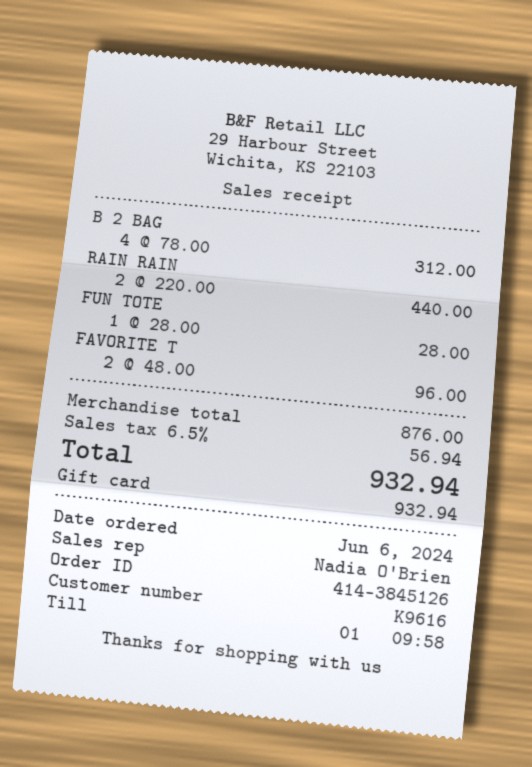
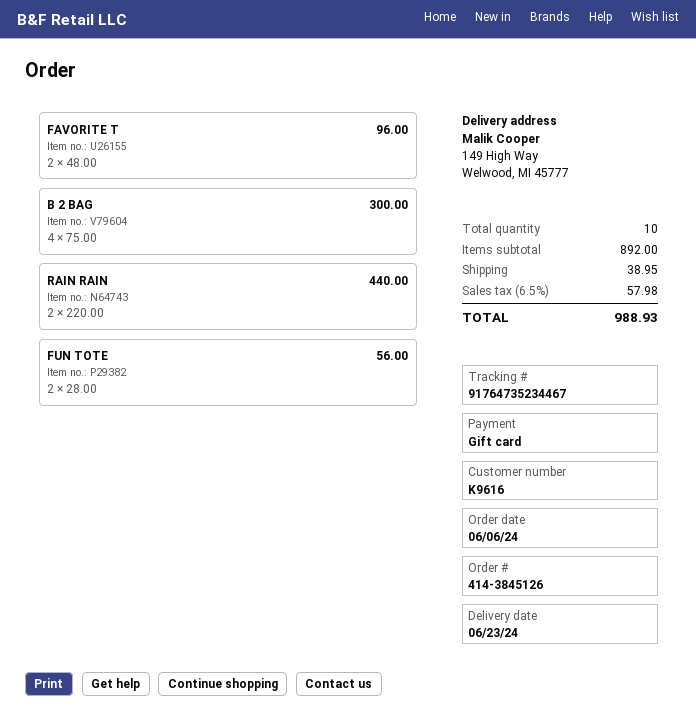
B 2 BAG: 4 x 78.00 = 312.00 -> 4 x 75.00 = 300.00
FUN TOTE: 1 x 28.00 = 28.00 -> 2 x 28.00 = 56.00
subtotal: 876.00 -> 892.00
shipping: none -> 38.95
tax: 6.5% = 56.94 -> 6.5% = 57.98
total: 932.94 -> 988.93

